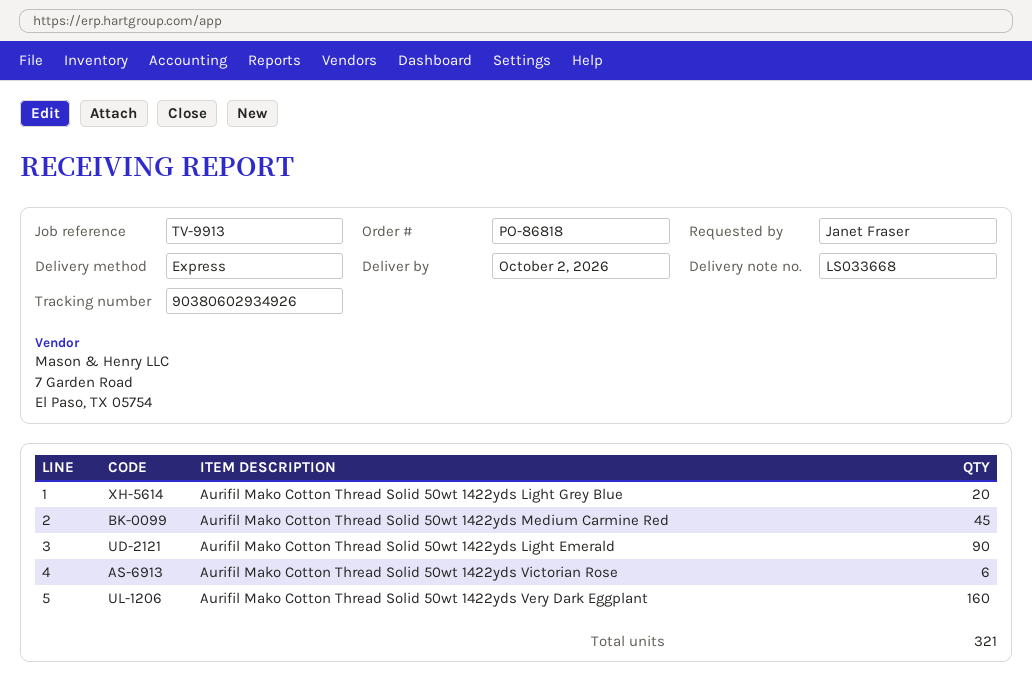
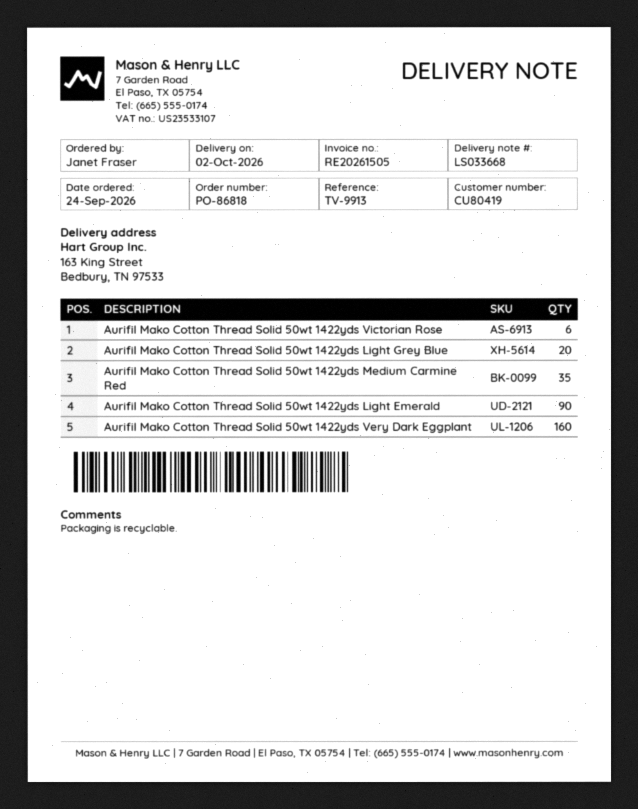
Aurifil Mako Cotton Thread Solid 50wt 1422yds Medium Carmine Red: 45 -> 35

